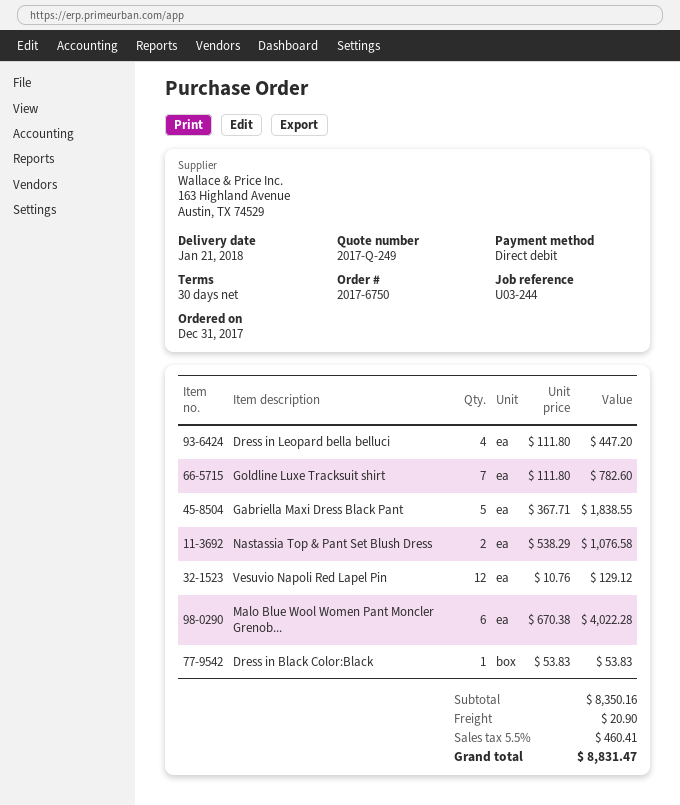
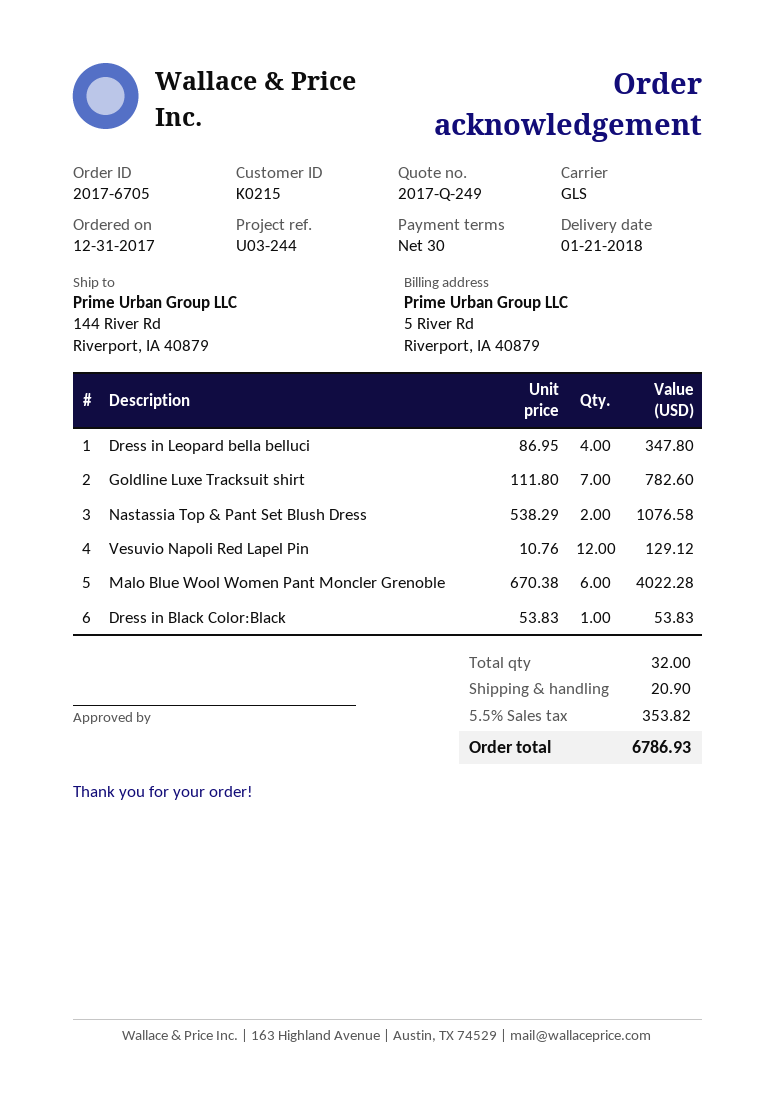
order number: 2017-6750 -> 2017-6705
Dress in Leopard bella belluci: 4 x 111.80 = 447.20 -> 4 x 86.95 = 347.80
Gabriella Maxi Dress Black Pant: 5 x 367.71 = 1838.55 -> none
tax: 5.5% = 460.41 -> 5.5% = 353.82
total: 8831.47 -> 6786.93

